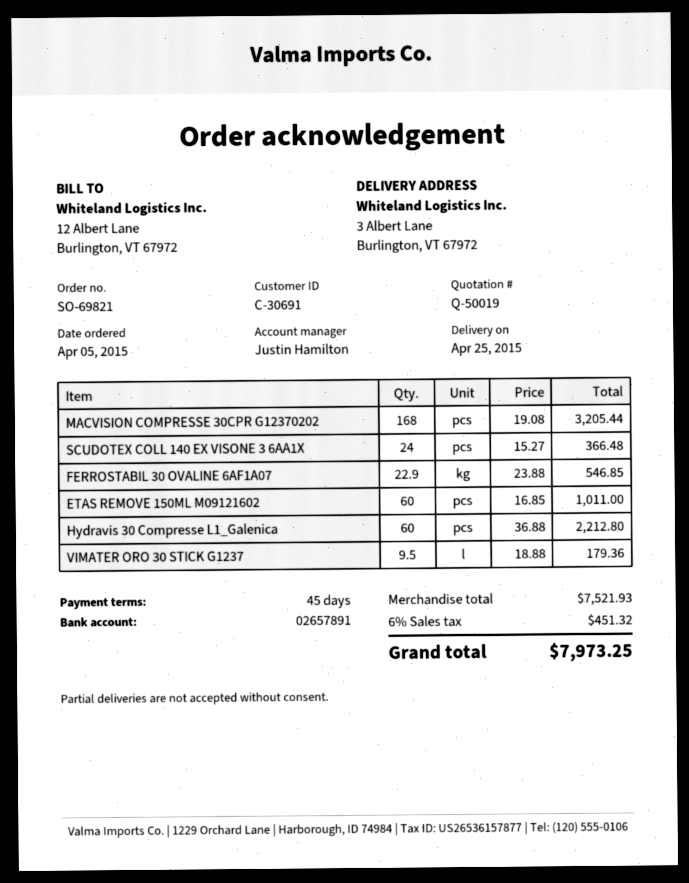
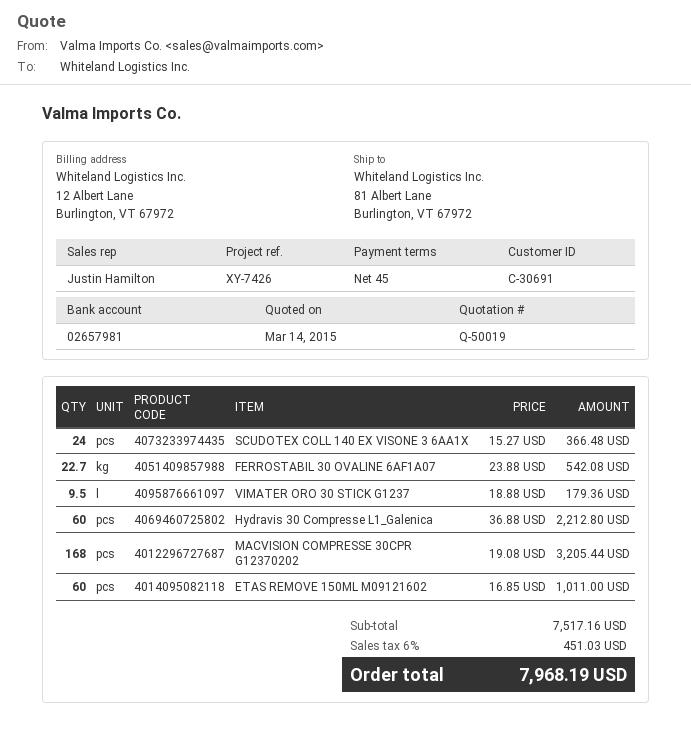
bank account: 02657891 -> 02657981
ship to: 3 Albert Lane, Burlington, VT 67972 -> 81 Albert Lane, Burlington, VT 67972
FERROSTABIL 30 OVALINE 6AF1A07: 22.9 x 23.88 = 546.85 -> 22.7 x 23.88 = 542.08
subtotal: 7521.93 -> 7517.16
tax: 6% = 451.32 -> 6% = 451.03
total: 7973.25 -> 7968.19

